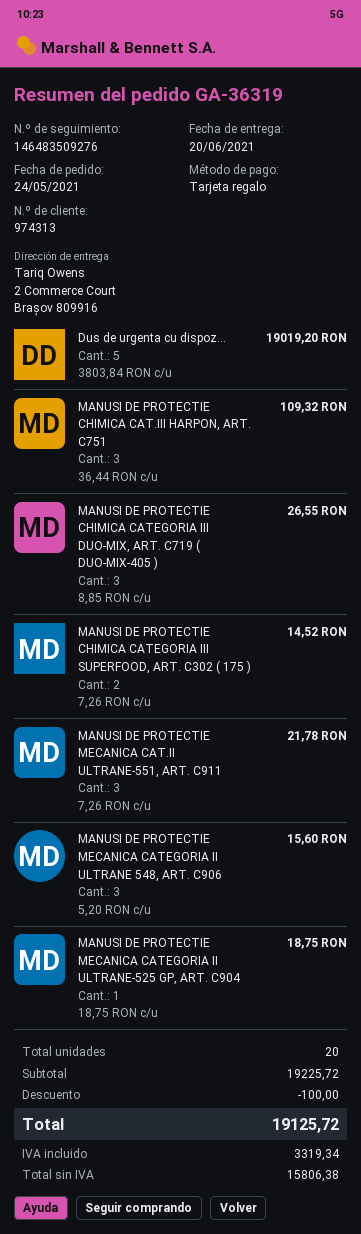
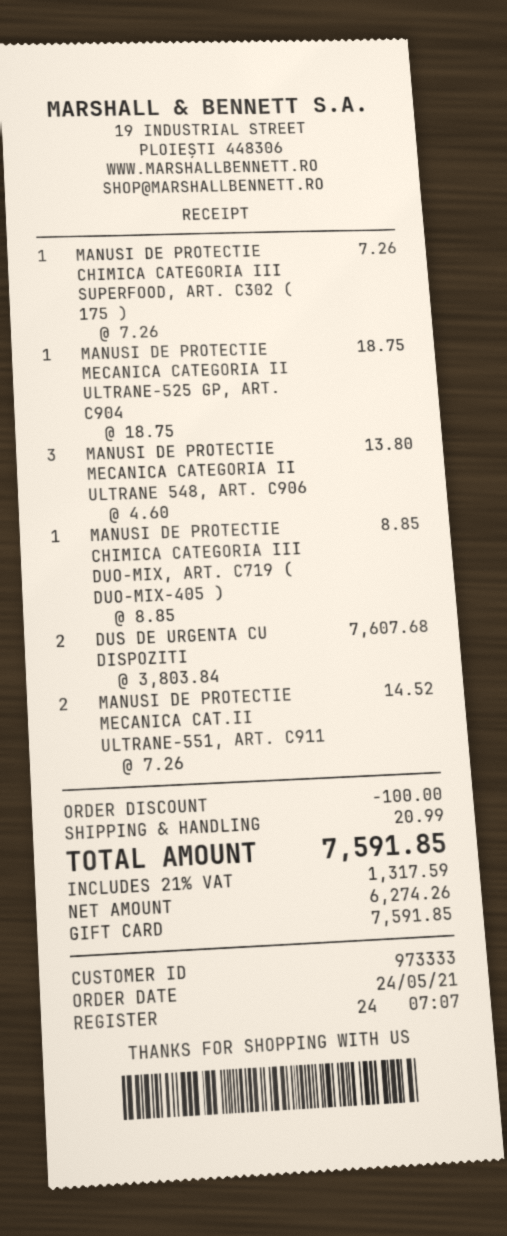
customer number: 974313 -> 973333
Dus de urgenta cu dispoz...: 5 x 3803.84 = 19019.20 -> 2 x 3803.84 = 7607.68
MANUSI DE PROTECTIE CHIMICA CAT.III HARPON, ART. C751: 3 x 36.44 = 109.32 -> none
MANUSI DE PROTECTIE CHIMICA CATEGORIA III DUO-MIX, ART. C719 ( DUO-MIX-405 ): 3 x 8.85 = 26.55 -> 1 x 8.85 = 8.85
MANUSI DE PROTECTIE CHIMICA CATEGORIA III SUPERFOOD, ART. C302 ( 175 ): 2 x 7.26 = 14.52 -> 1 x 7.26 = 7.26
MANUSI DE PROTECTIE MECANICA CAT.II ULTRANE-551, ART. C911: 3 x 7.26 = 21.78 -> 2 x 7.26 = 14.52
MANUSI DE PROTECTIE MECANICA CATEGORIA II ULTRANE 548, ART. C906: 3 x 5.20 = 15.60 -> 3 x 4.60 = 13.80
shipping: none -> 20.99
net: 15806.38 -> 6274.26
tax: 3319.34 -> 1317.59
total: 19125.72 -> 7591.85

